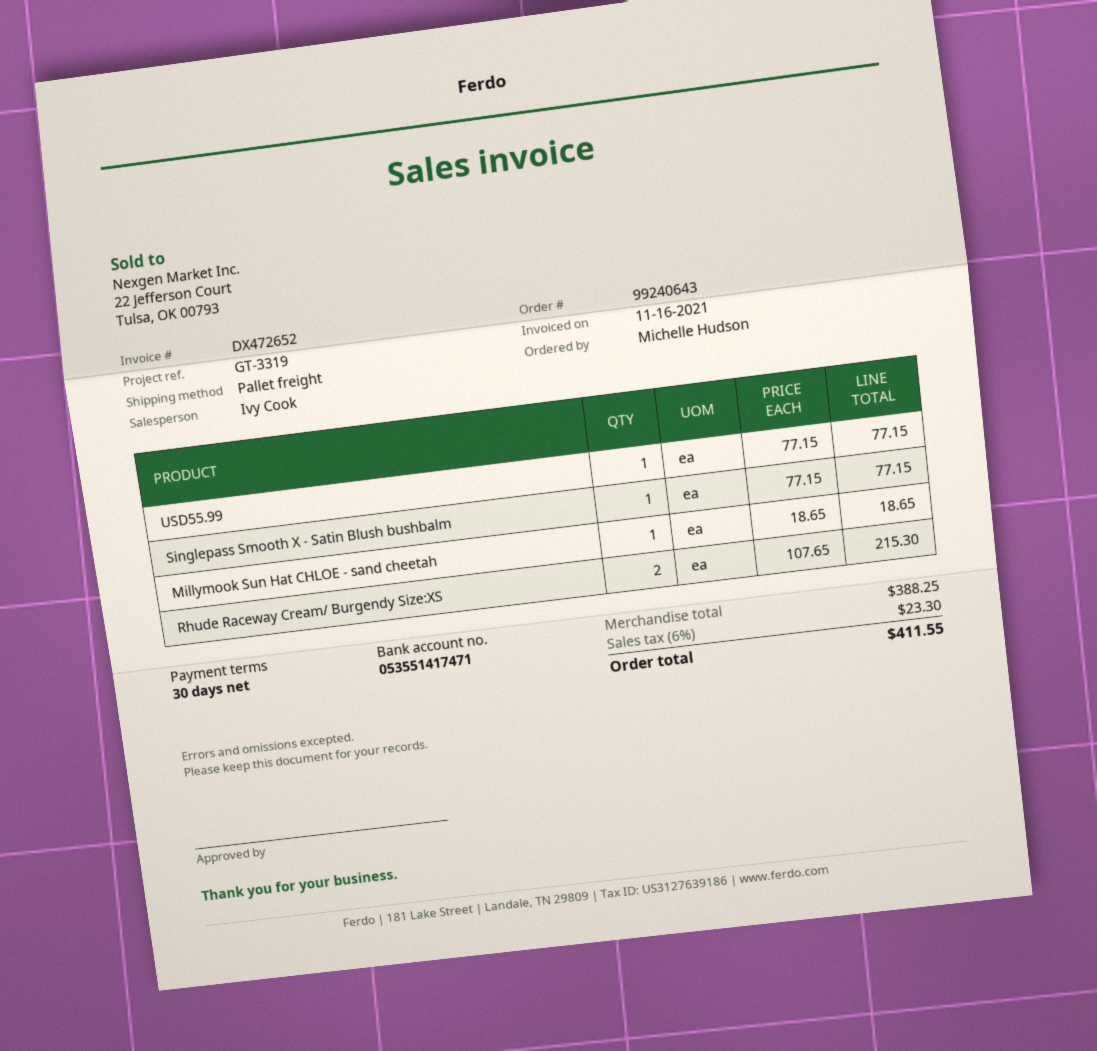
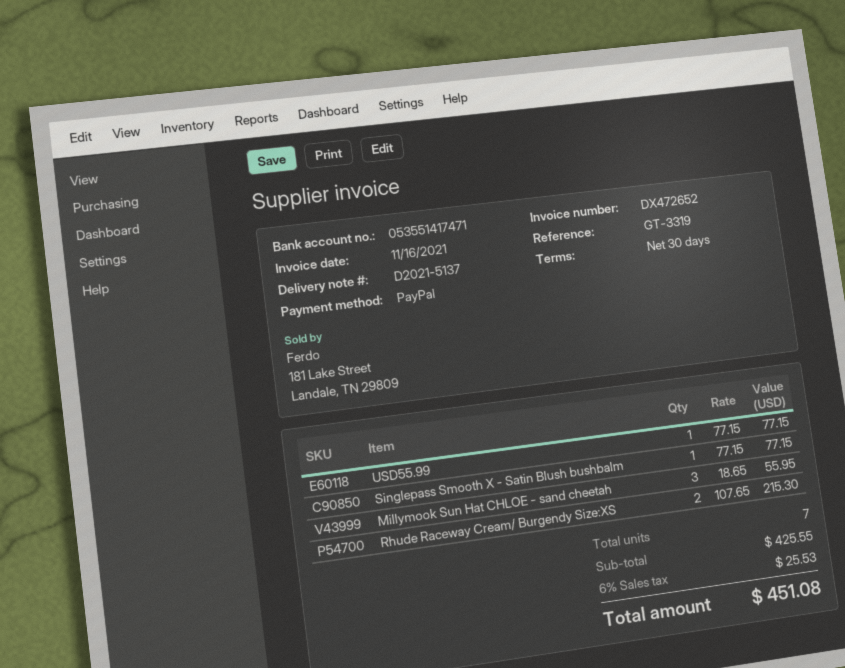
Millymook Sun Hat CHLOE - sand cheetah: 1 x 18.65 = 18.65 -> 3 x 18.65 = 55.95
subtotal: 388.25 -> 425.55
tax: 6% = 23.30 -> 6% = 25.53
total: 411.55 -> 451.08

